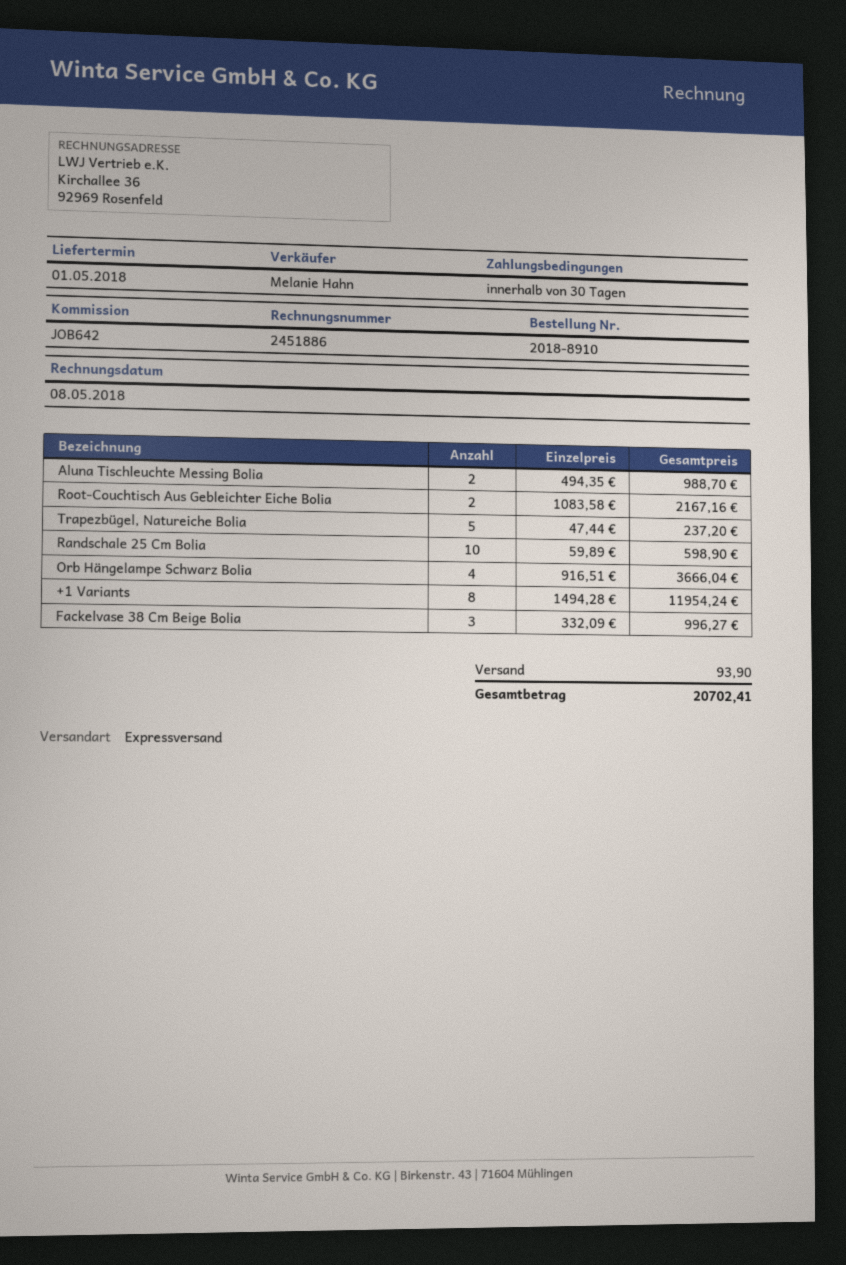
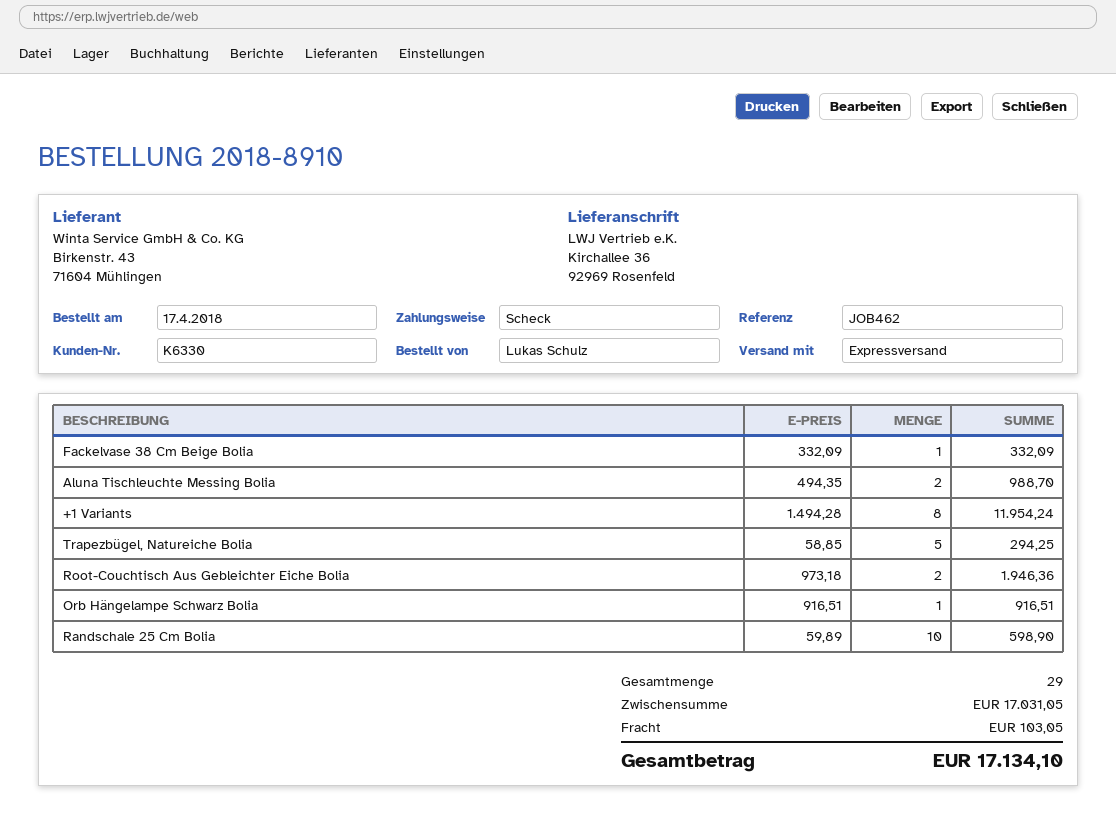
reference: JOB642 -> JOB462
Root-Couchtisch Aus Gebleichter Eiche Bolia: 2 x 1083.58 = 2167.16 -> 2 x 973.18 = 1946.36
Trapezbügel, Natureiche Bolia: 5 x 47.44 = 237.20 -> 5 x 58.85 = 294.25
Orb Hängelampe Schwarz Bolia: 4 x 916.51 = 3666.04 -> 1 x 916.51 = 916.51
Fackelvase 38 Cm Beige Bolia: 3 x 332.09 = 996.27 -> 1 x 332.09 = 332.09
shipping: 93.90 -> 103.05
total: 20702.41 -> 17134.10

